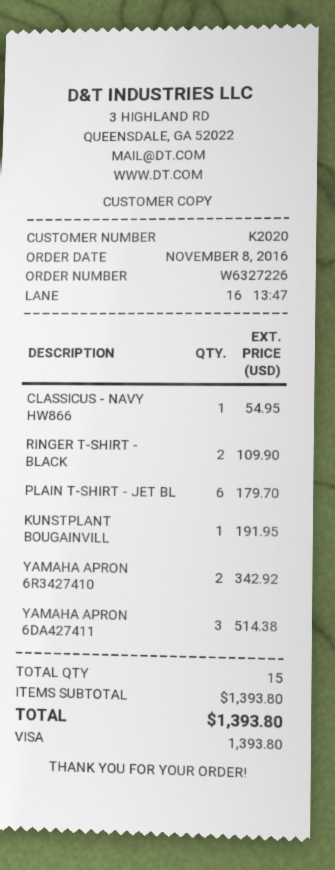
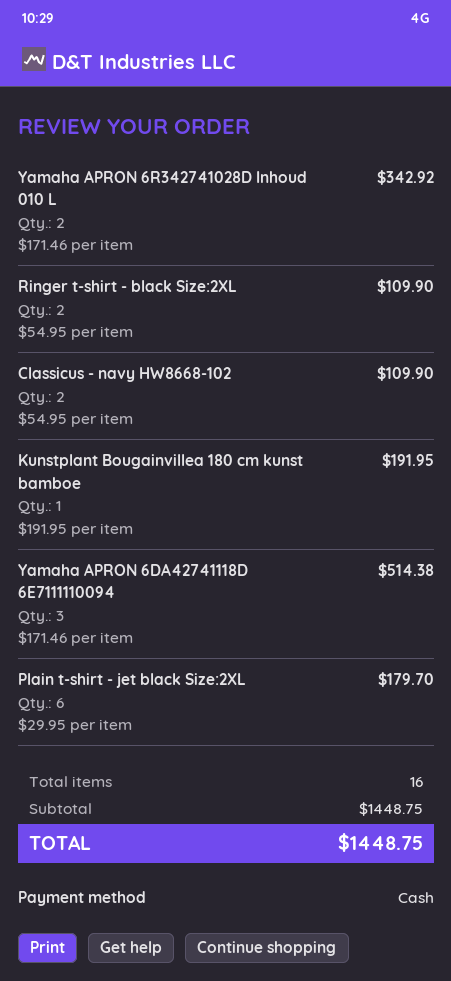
payment method: Visa -> cash
CLASSICUS - NAVY HW866: 1 for 54.95 -> 2 for 109.90
total quantity: 15 -> 16
subtotal: 1393.80 -> 1448.75
total: 1393.80 -> 1448.75

